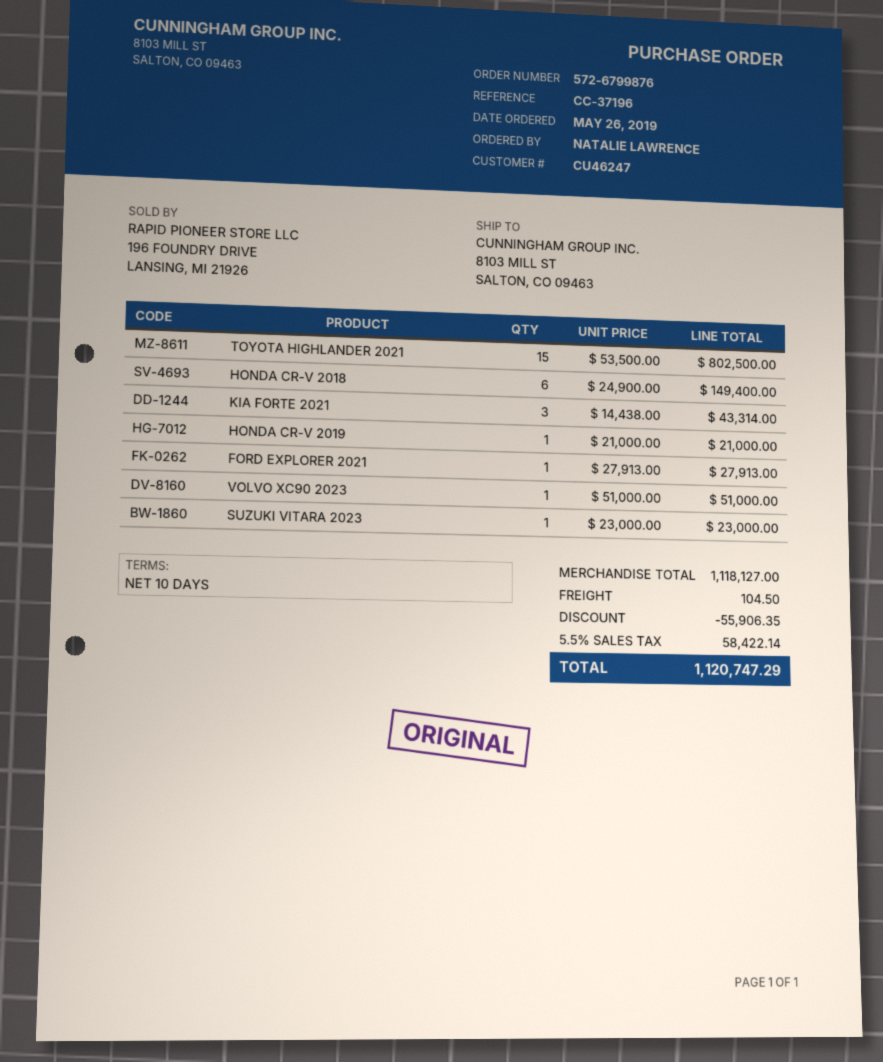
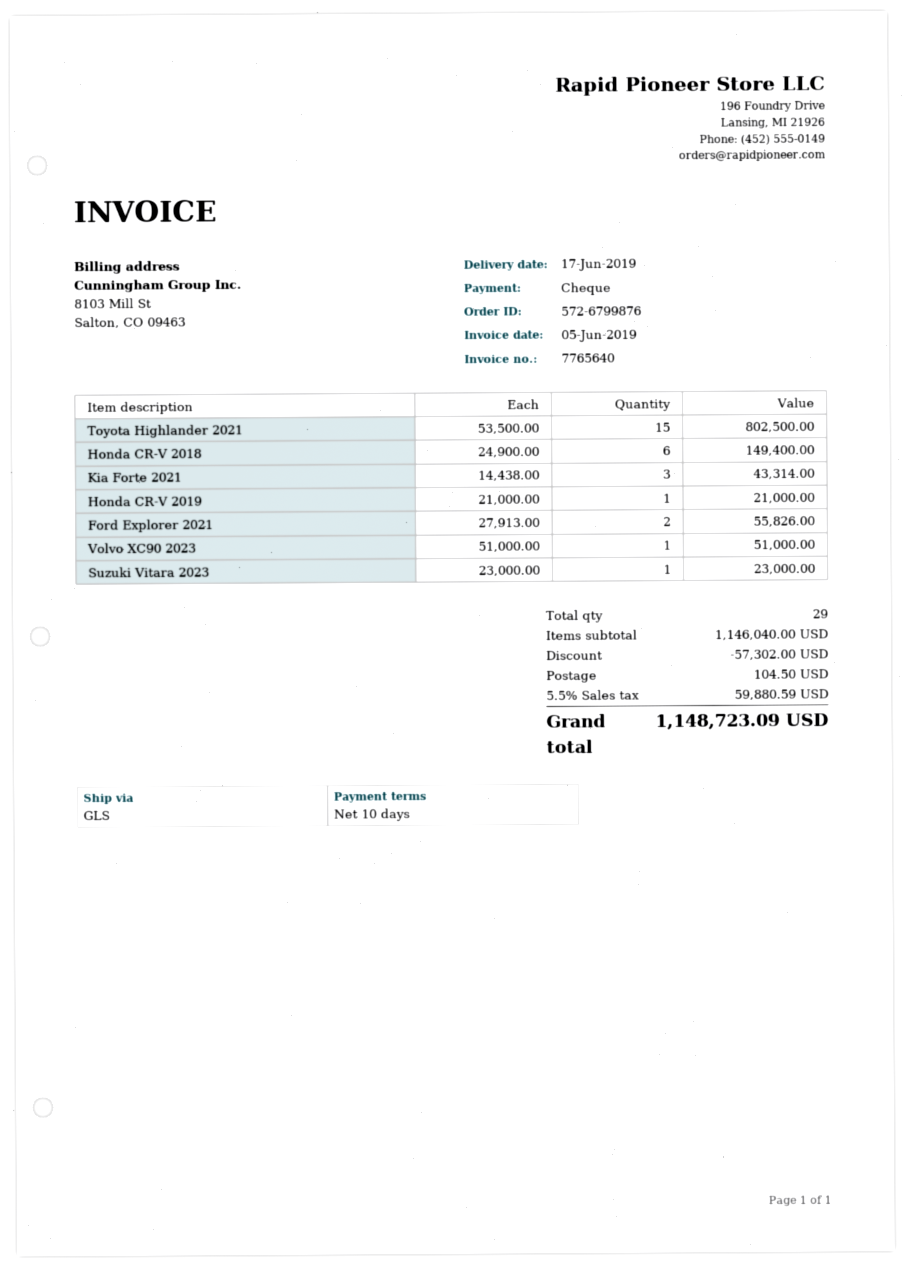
FORD EXPLORER 2021: 1 x 27913.00 = 27913.00 -> 2 x 27913.00 = 55826.00
subtotal: 1118127.00 -> 1146040.00
discount: 55906.35 -> 57302.00
tax: 5.5% = 58422.14 -> 5.5% = 59880.59
total: 1120747.29 -> 1148723.09

